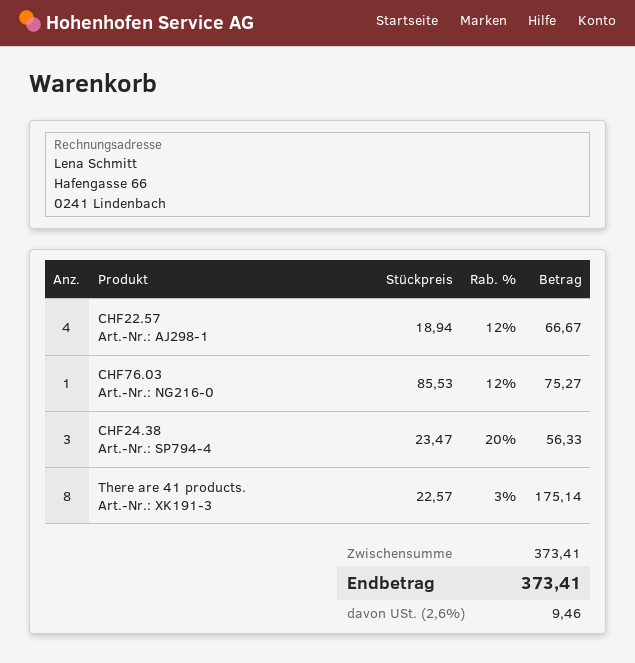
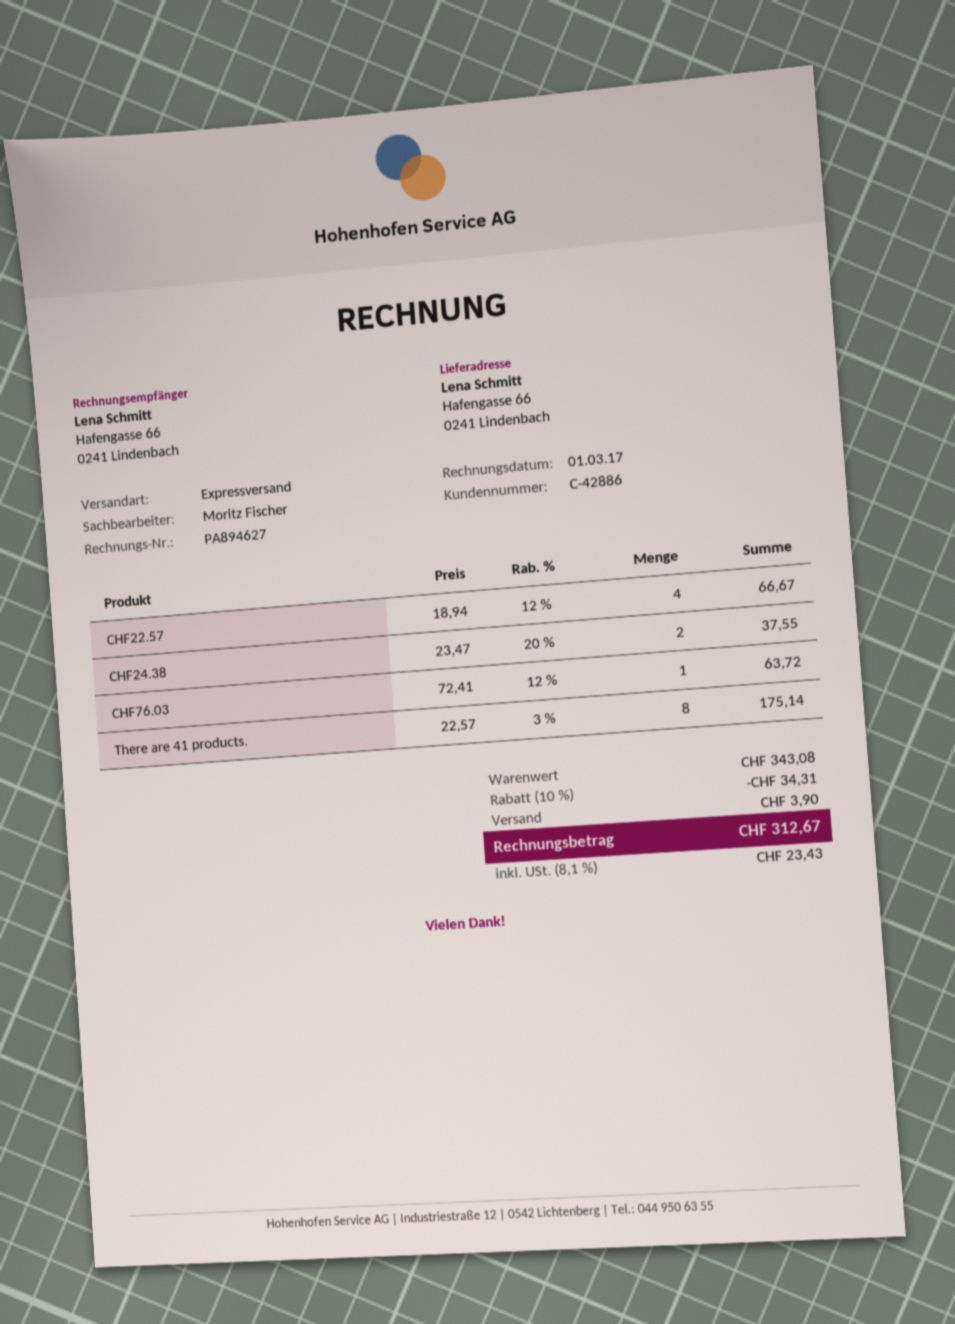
CHF76.03: 1 x 85.53 - 12% = 75.27 -> 1 x 72.41 - 12% = 63.72
CHF24.38: 3 x 23.47 - 20% = 56.33 -> 2 x 23.47 - 20% = 37.55
subtotal: 373.41 -> 343.08
discount: none -> 10% = 34.31
shipping: none -> 3.90
tax: 2.6% = 9.46 -> 8.1% = 23.43
total: 373.41 -> 312.67

